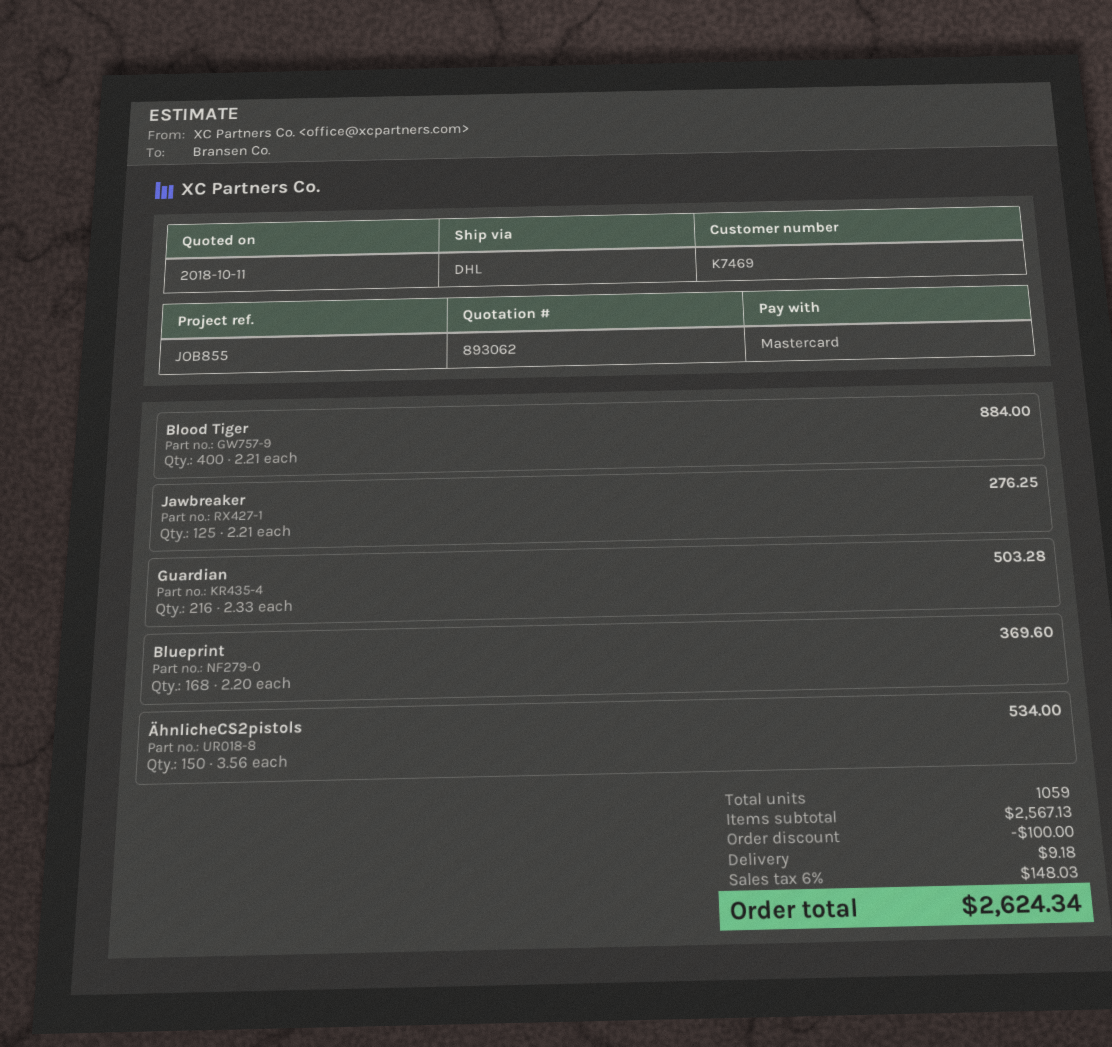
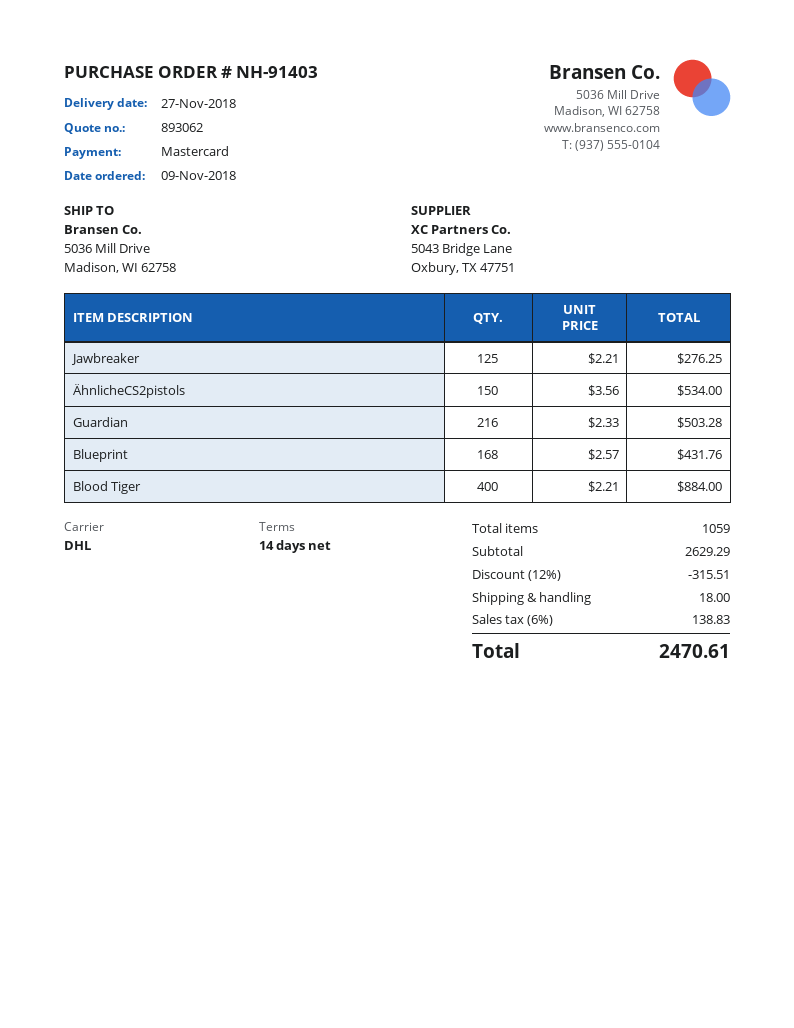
Blueprint: 168 x 2.20 = 369.60 -> 168 x 2.57 = 431.76
subtotal: 2567.13 -> 2629.29
discount: 100.00 -> 315.51
shipping: 9.18 -> 18.00
tax: 6% = 148.03 -> 6% = 138.83
total: 2624.34 -> 2470.61

